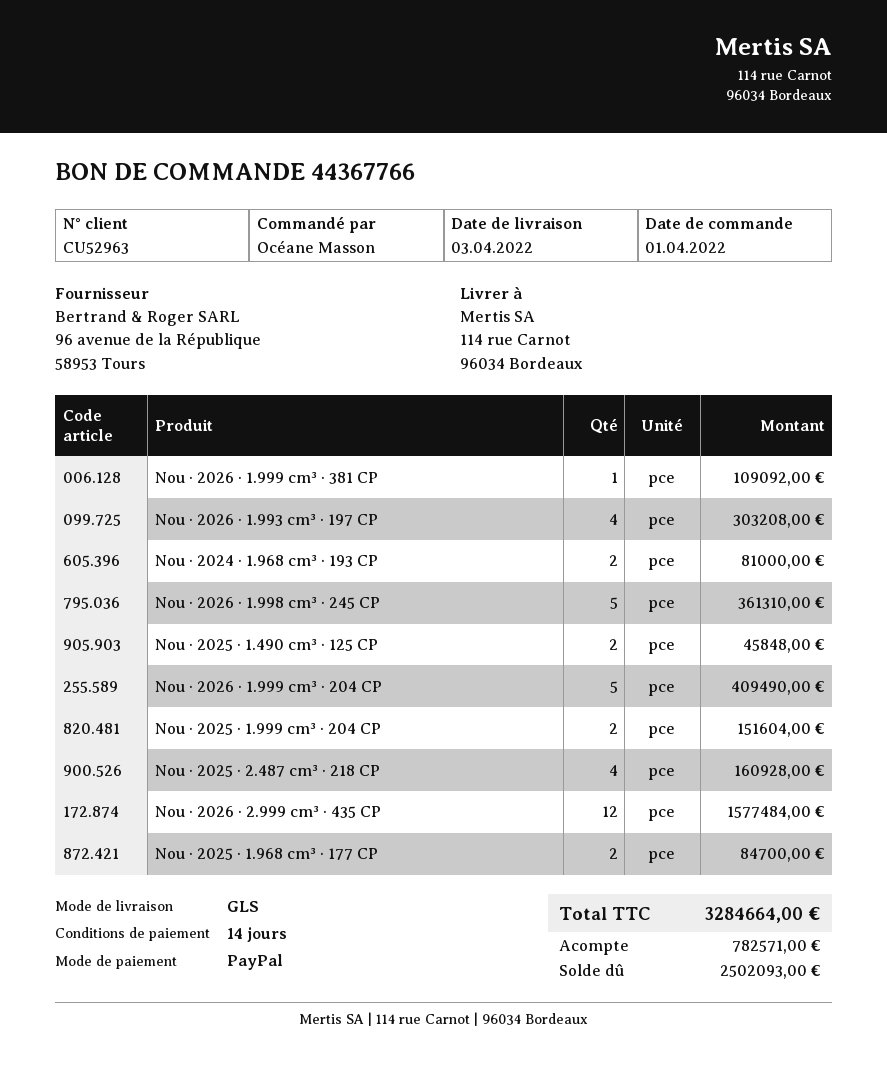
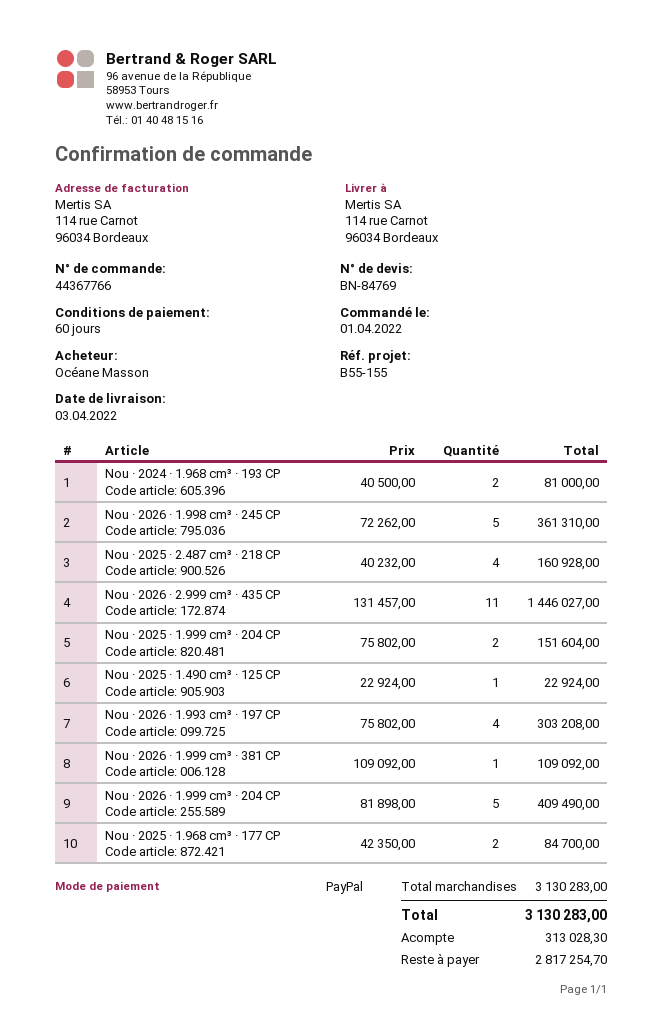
payment terms: 14 days -> 60 days
Nou · 2025 · 1.490 cm³ · 125 CP: 2 for 45848.00 -> 1 for 22924.00
Nou · 2026 · 2.999 cm³ · 435 CP: 12 for 1577484.00 -> 11 for 1446027.00
total: 3284664.00 -> 3130283.00
deposit: 782571.00 -> 313028.30
balance: 2502093.00 -> 2817254.70

